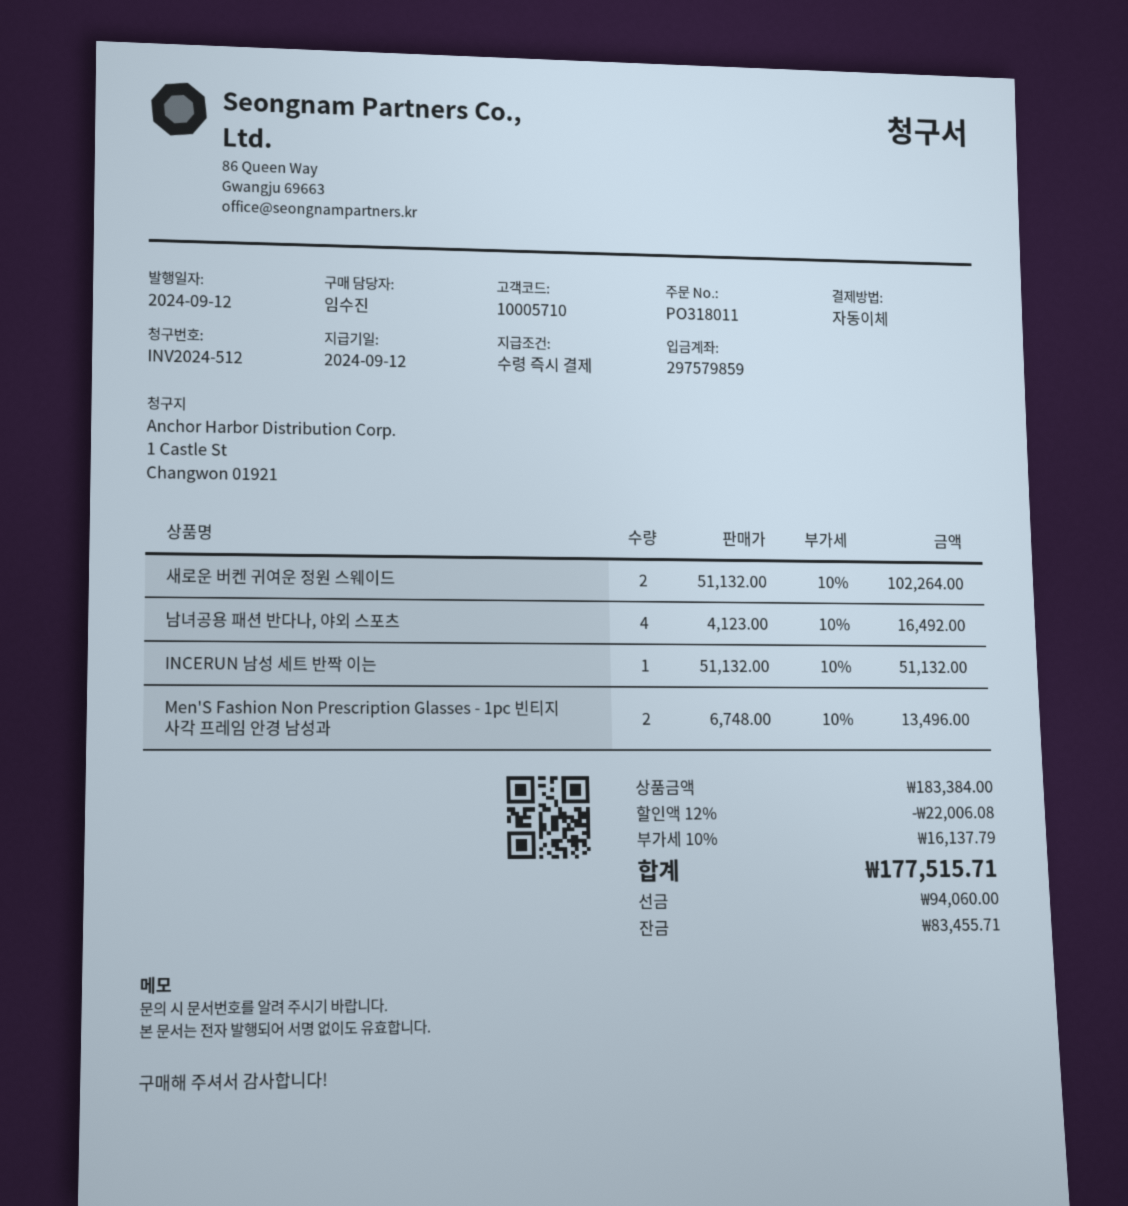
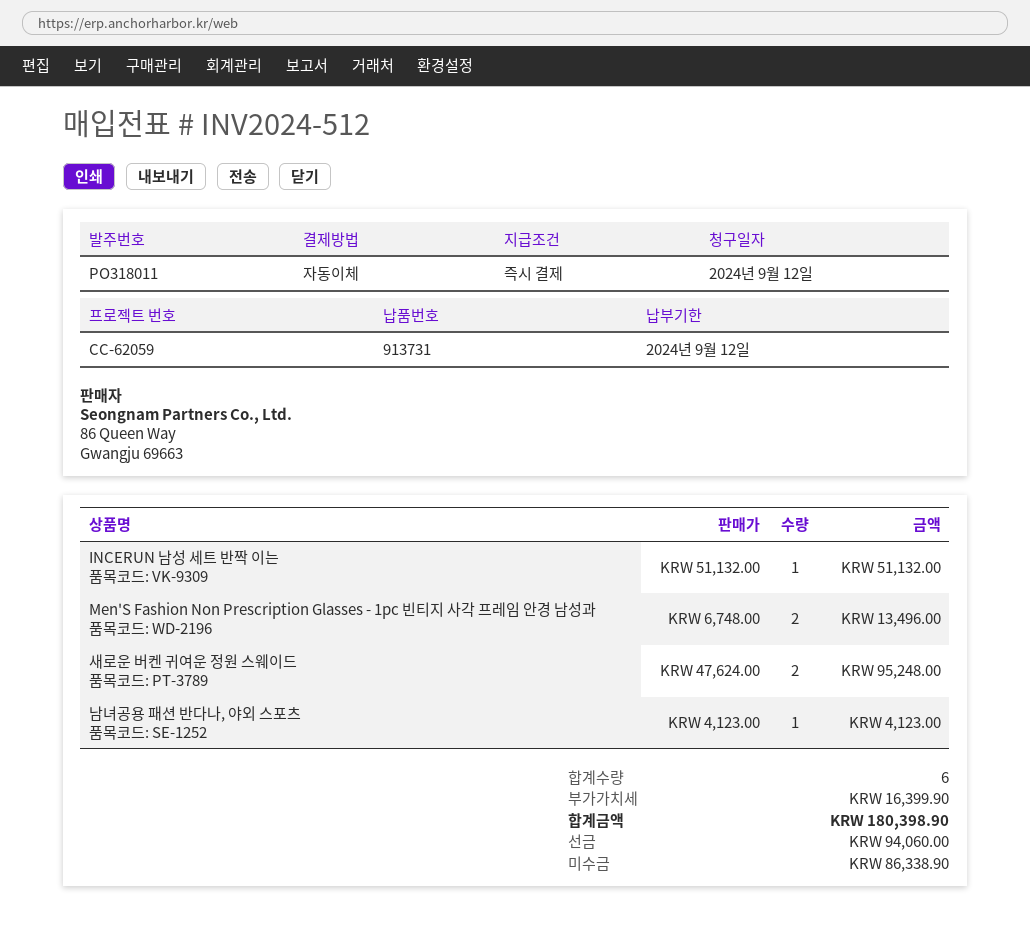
새로운 버켄 귀여운 정원 스웨이드: 2 x 51132.00 = 102264.00 -> 2 x 47624.00 = 95248.00
남녀공용 패션 반다나, 야외 스포츠: 4 x 4123.00 = 16492.00 -> 1 x 4123.00 = 4123.00
discount: 12% = 22006.08 -> none
tax: 16137.79 -> 16399.90
total: 177515.71 -> 180398.90
balance: 83455.71 -> 86338.90

